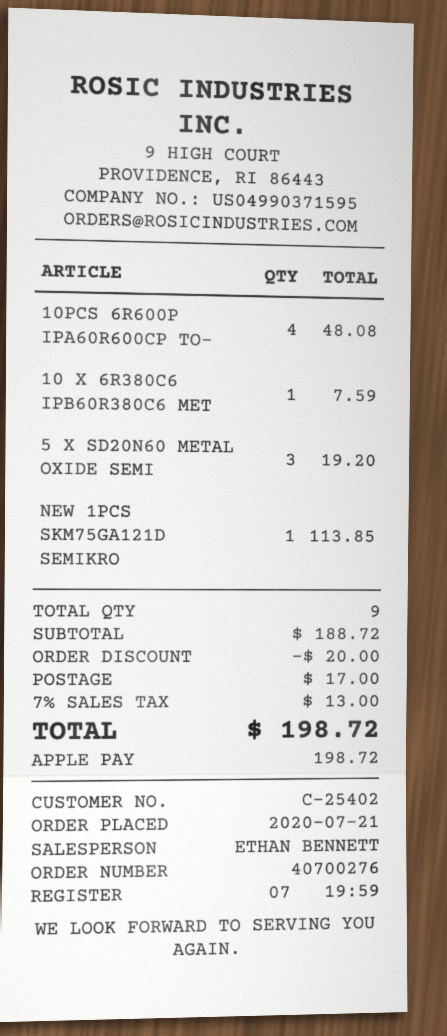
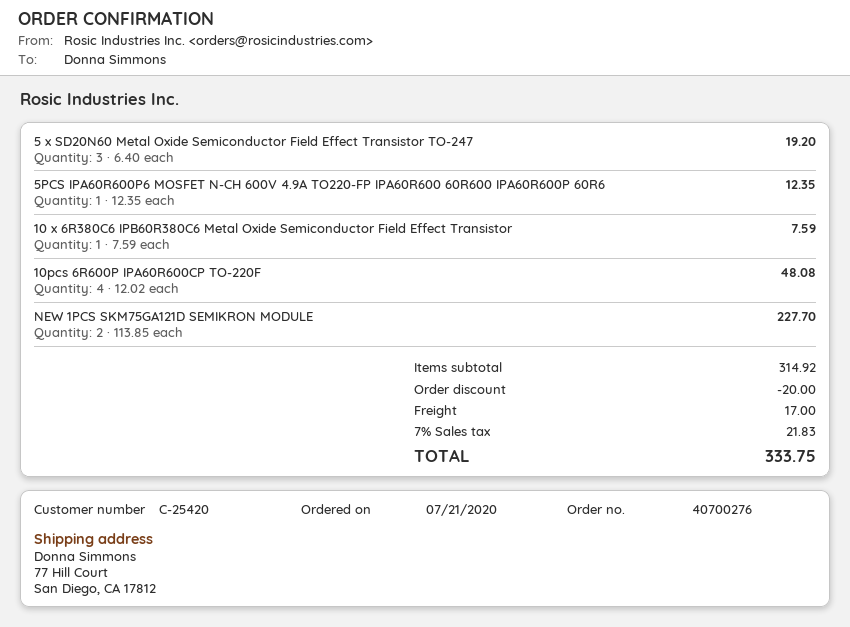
customer number: C-25402 -> C-25420
NEW 1PCS SKM75GA121D SEMIKRO: 1 for 113.85 -> 2 for 227.70
5PCS IPA60R600P6 MOSFET N-CH 600V 4.9A TO220-FP IPA60R600 60R600 IPA60R600P 60R6: none -> 1 for 12.35
subtotal: 188.72 -> 314.92
tax: 7% = 13.00 -> 7% = 21.83
total: 198.72 -> 333.75

